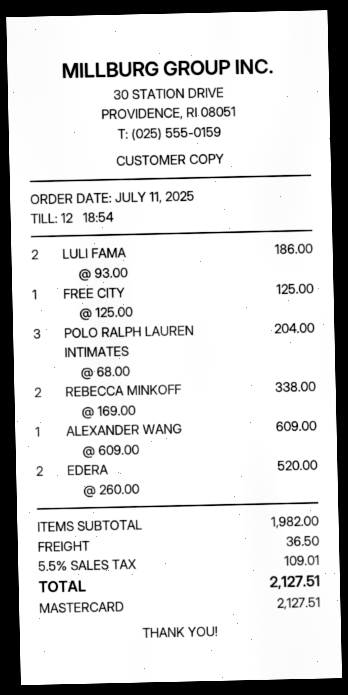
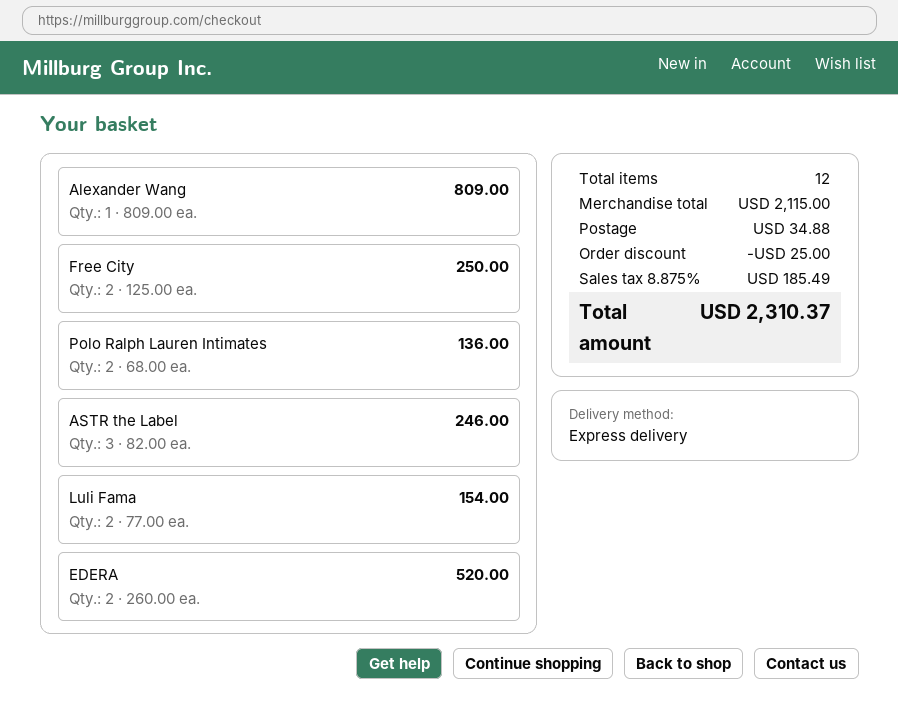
LULI FAMA: 2 x 93.00 = 186.00 -> 2 x 77.00 = 154.00
FREE CITY: 1 x 125.00 = 125.00 -> 2 x 125.00 = 250.00
POLO RALPH LAUREN INTIMATES: 3 x 68.00 = 204.00 -> 2 x 68.00 = 136.00
REBECCA MINKOFF: 2 x 169.00 = 338.00 -> none
ALEXANDER WANG: 1 x 609.00 = 609.00 -> 1 x 809.00 = 809.00
ASTR the Label: none -> 3 x 82.00 = 246.00
subtotal: 1982.00 -> 2115.00
discount: none -> 25.00
shipping: 36.50 -> 34.88
tax: 5.5% = 109.01 -> 8.875% = 185.49
total: 2127.51 -> 2310.37

